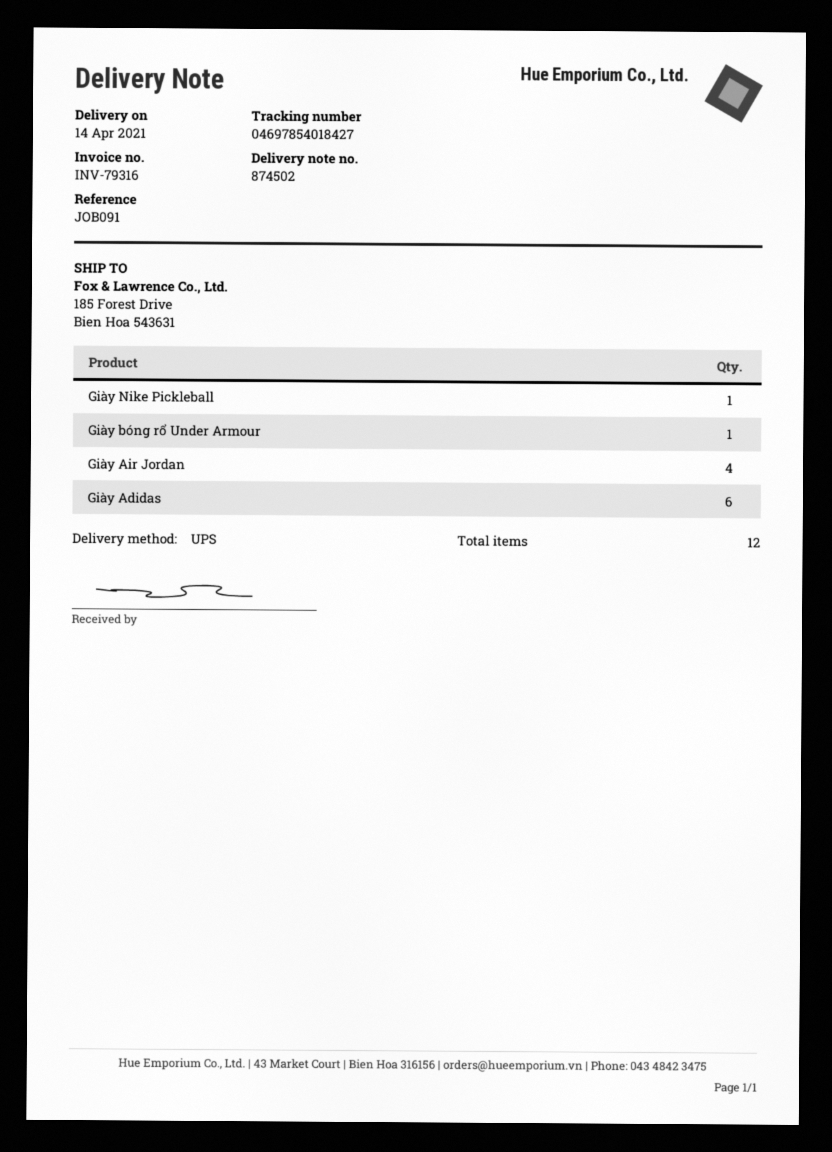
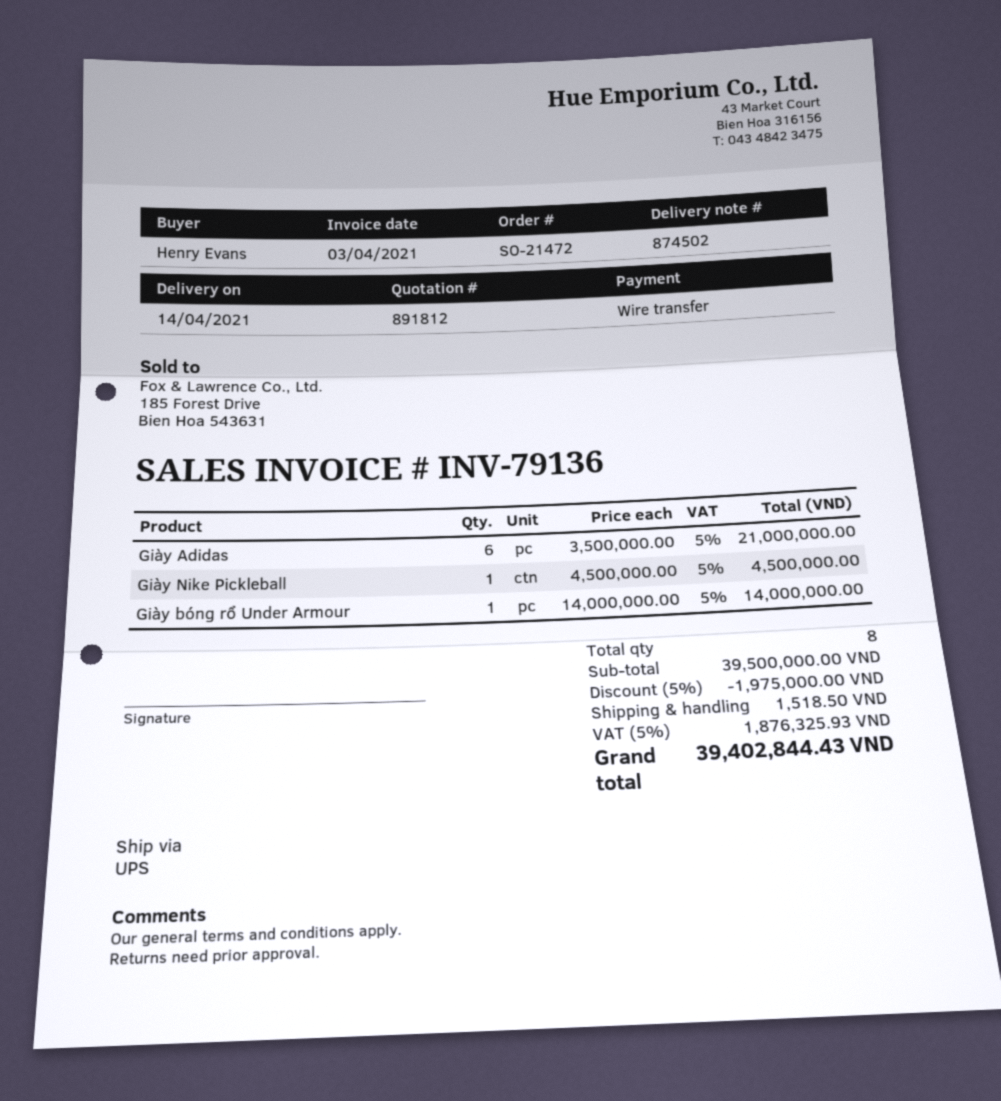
invoice number: INV-79316 -> INV-79136
Giày Air Jordan: 4 -> none
total quantity: 12 -> 8

